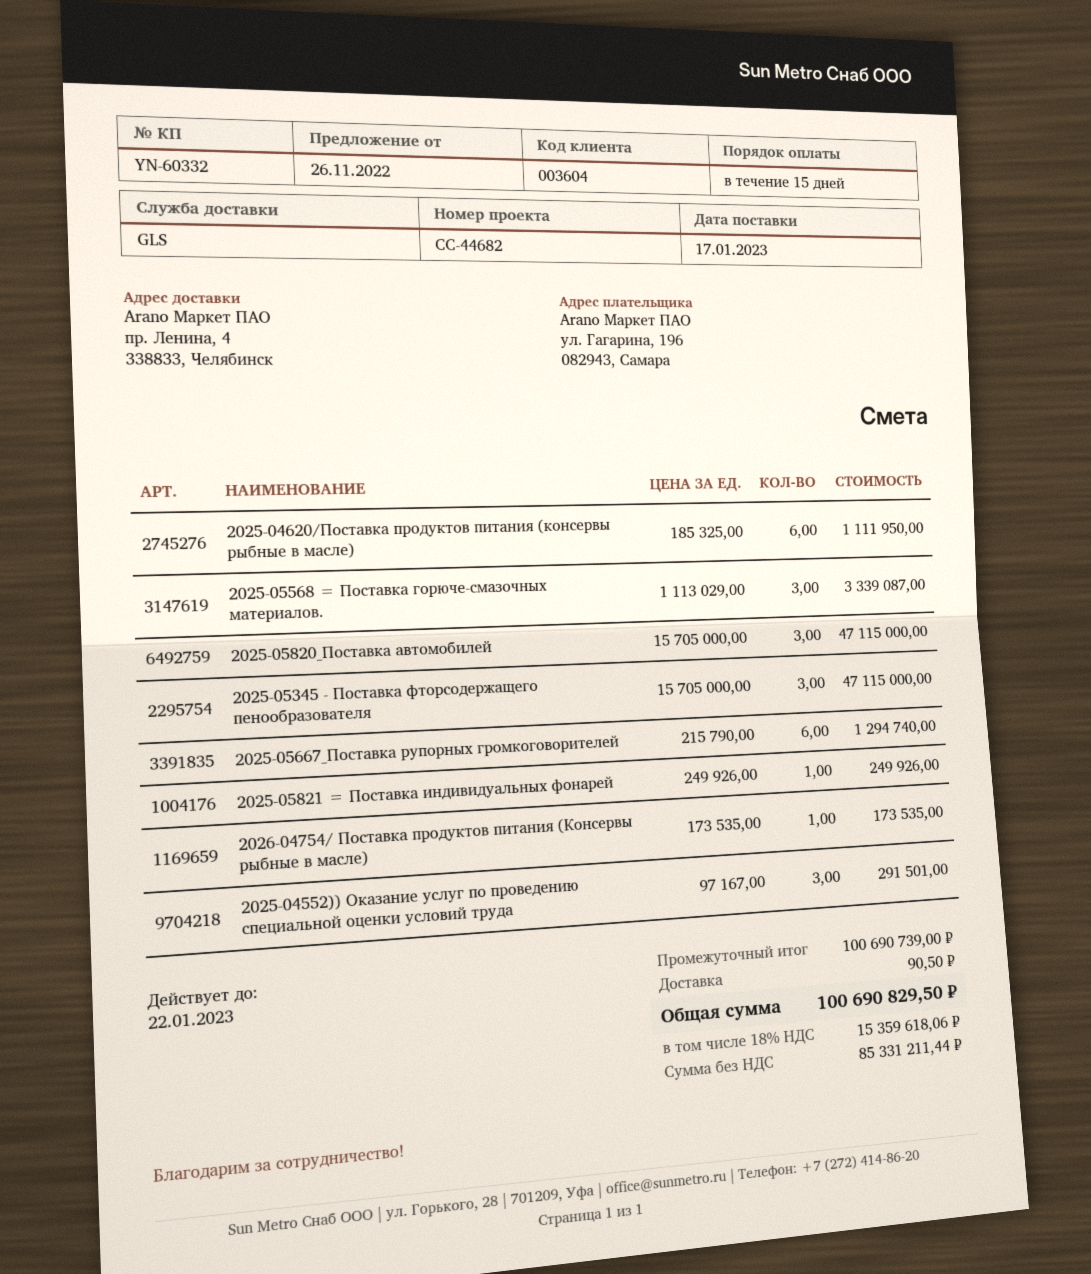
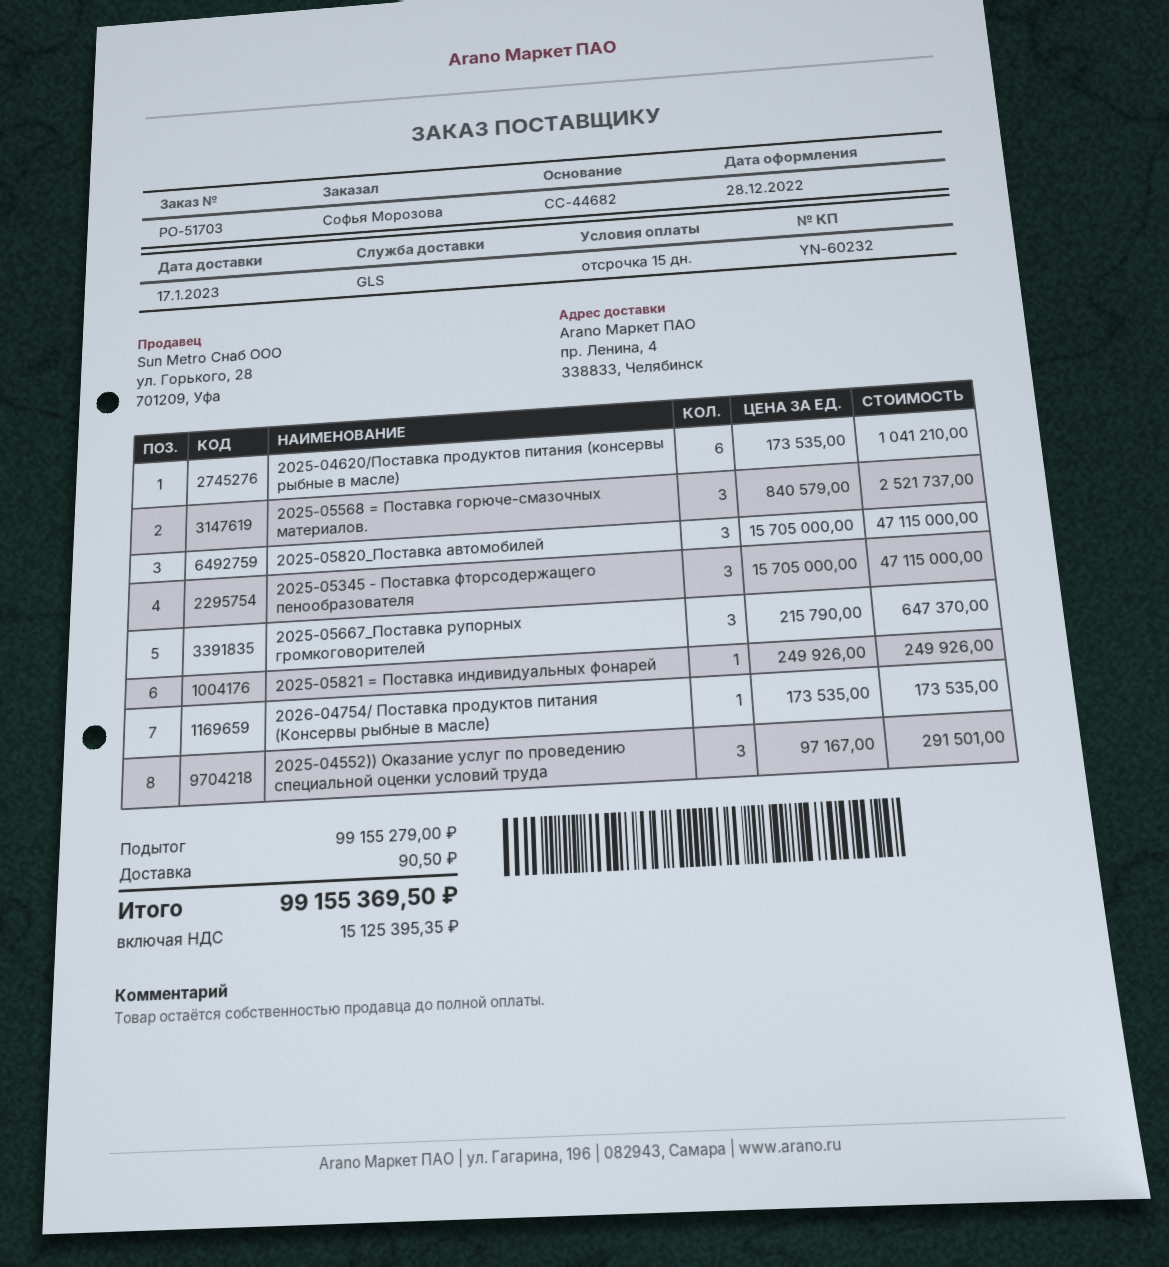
quote number: YN-60332 -> YN-60232
2025-04620/Поставка продуктов питания (консервы рыбные в масле): 6 x 185325.00 = 1111950.00 -> 6 x 173535.00 = 1041210.00
2025-05568 = Поставка горюче-смазочных материалов.: 3 x 1113029.00 = 3339087.00 -> 3 x 840579.00 = 2521737.00
2025-05667_Поставка рупорных громкоговорителей: 6 x 215790.00 = 1294740.00 -> 3 x 215790.00 = 647370.00
subtotal: 100690739.00 -> 99155279.00
tax: 15359618.06 -> 15125395.35
total: 100690829.50 -> 99155369.50

